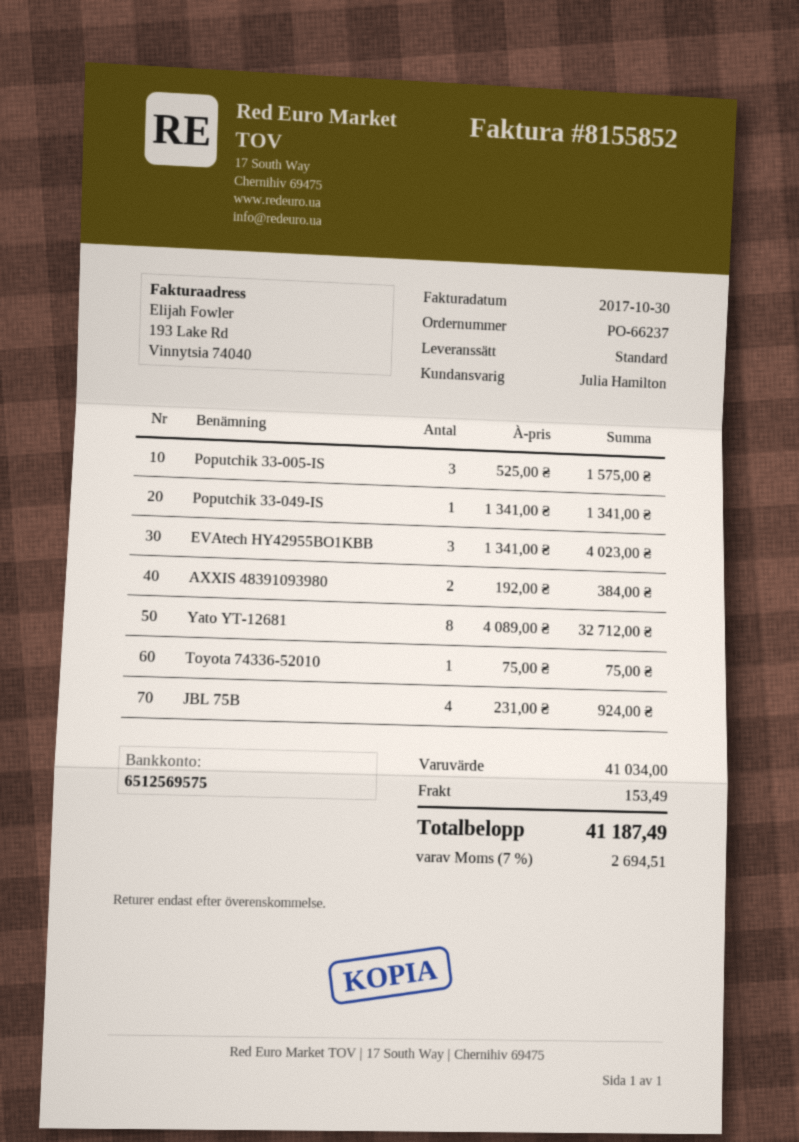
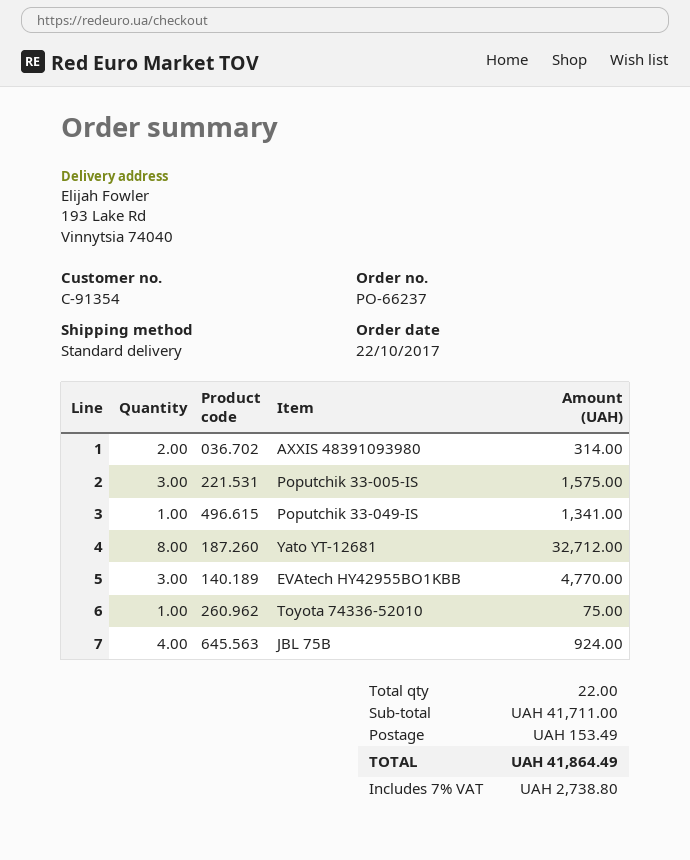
EVAtech HY42955BO1KBB: 3 for 4023.00 -> 3 for 4770.00
AXXIS 48391093980: 2 for 384.00 -> 2 for 314.00
subtotal: 41034.00 -> 41711.00
tax: 7% = 2694.51 -> 7% = 2738.80
total: 41187.49 -> 41864.49

